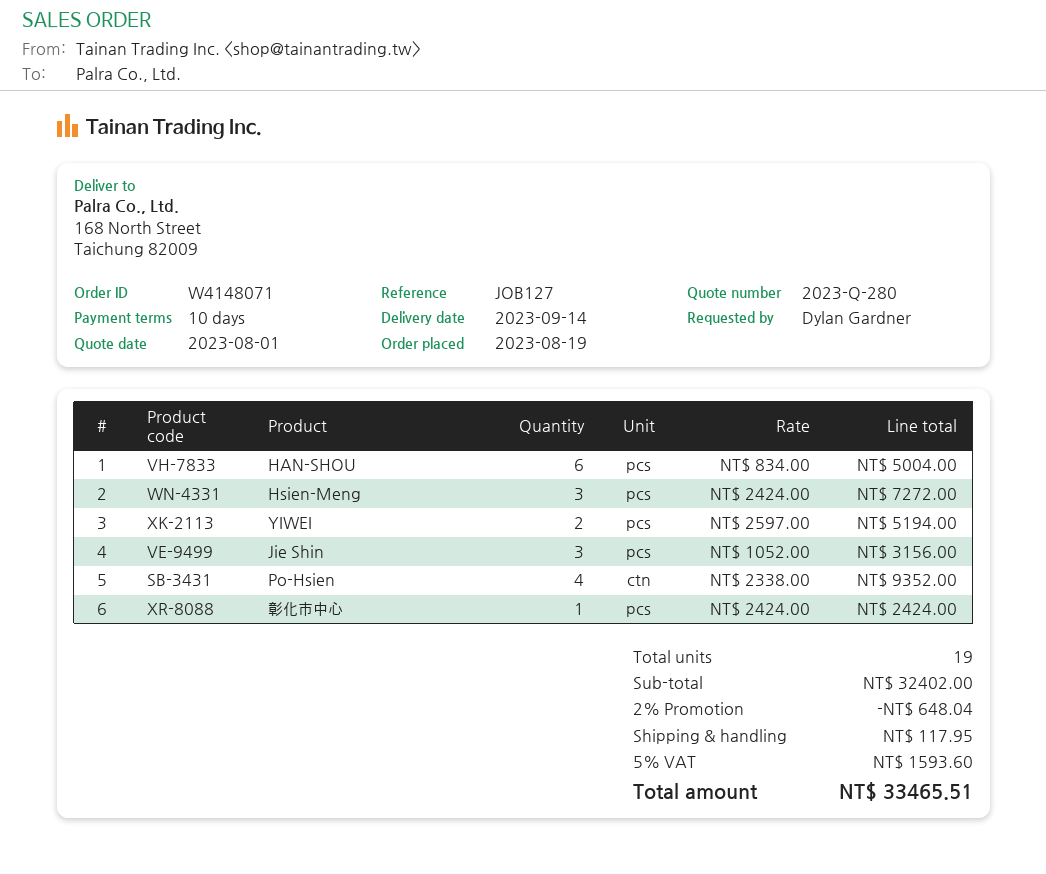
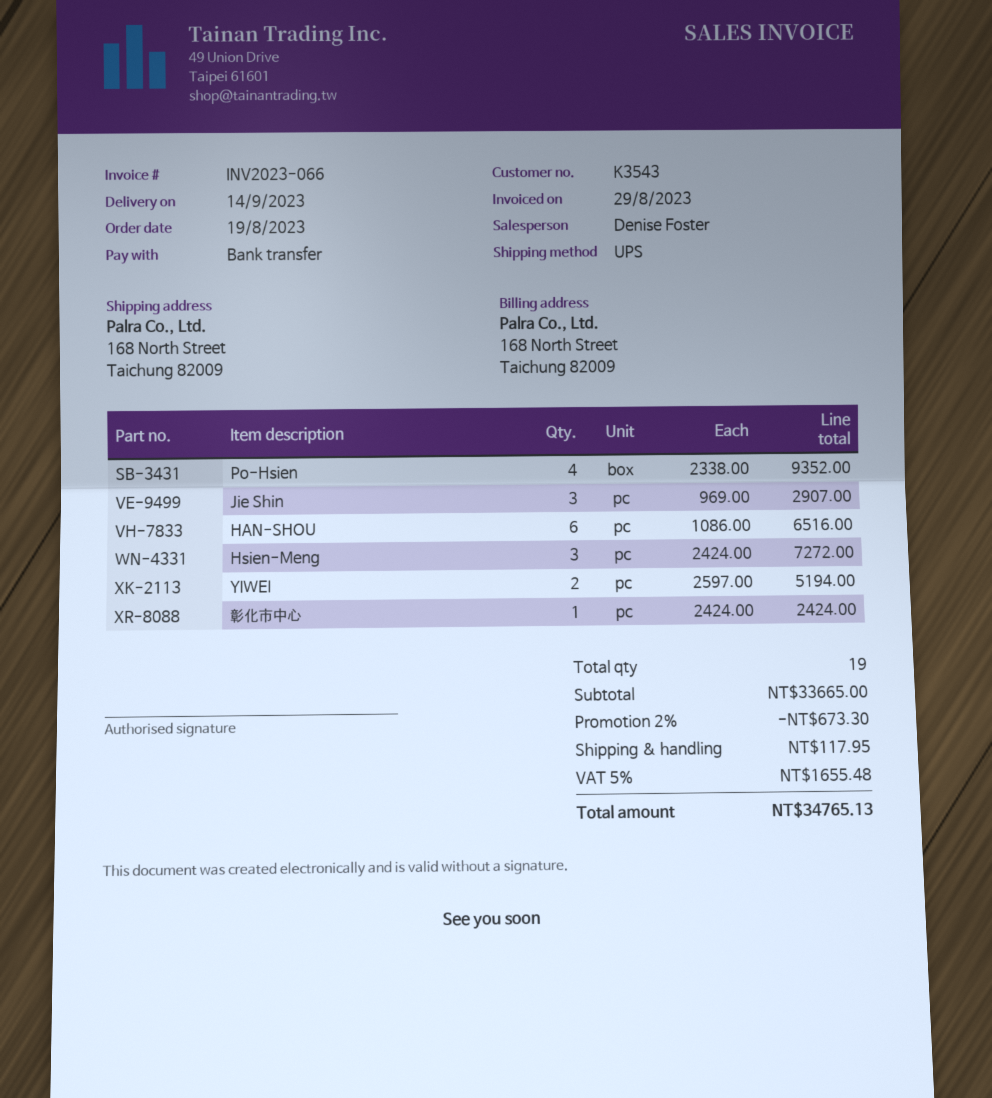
HAN-SHOU: 6 x 834.00 = 5004.00 -> 6 x 1086.00 = 6516.00
Jie Shin: 3 x 1052.00 = 3156.00 -> 3 x 969.00 = 2907.00
subtotal: 32402.00 -> 33665.00
discount: 2% = 648.04 -> 2% = 673.30
tax: 5% = 1593.60 -> 5% = 1655.48
total: 33465.51 -> 34765.13

